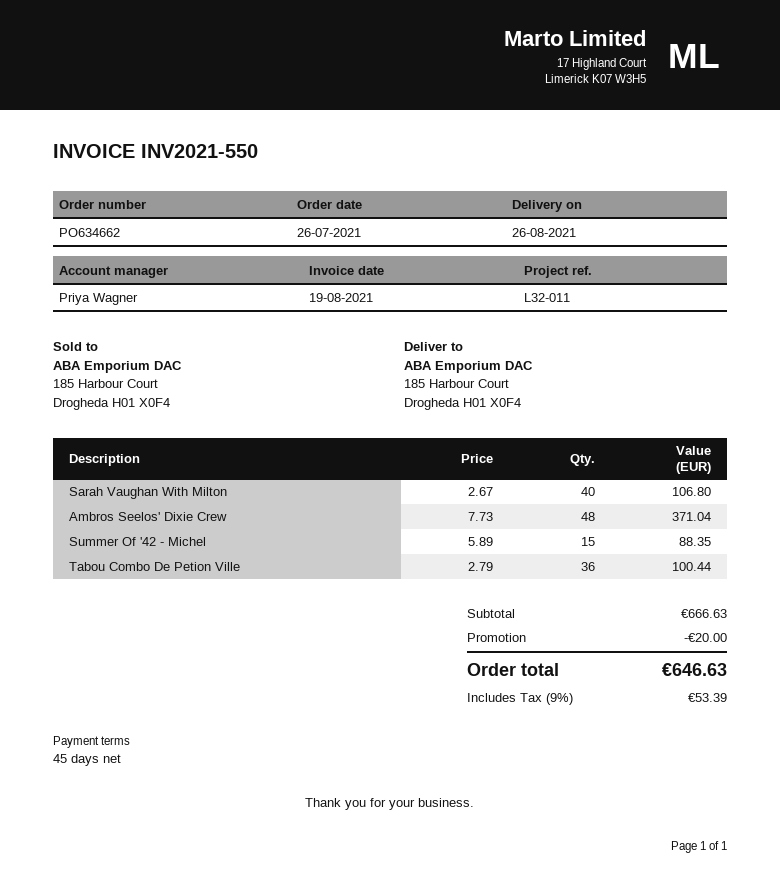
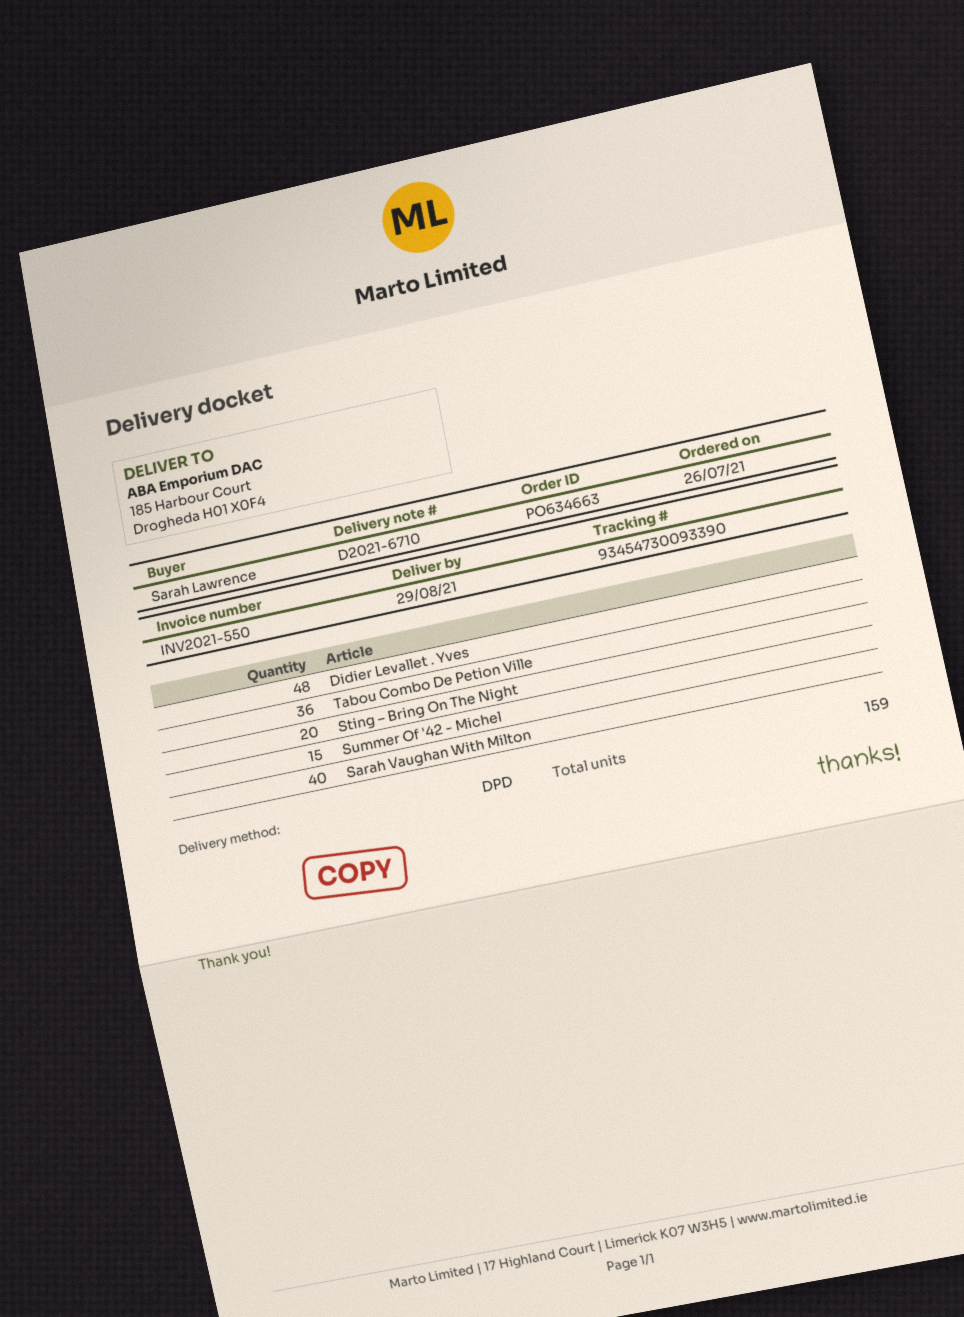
order number: PO634662 -> PO634663
delivery date: 2021-08-26 -> 2021-08-29
Ambros Seelos' Dixie Crew: 48 -> none
Didier Levallet . Yves: none -> 48
Sting – Bring On The Night: none -> 20

